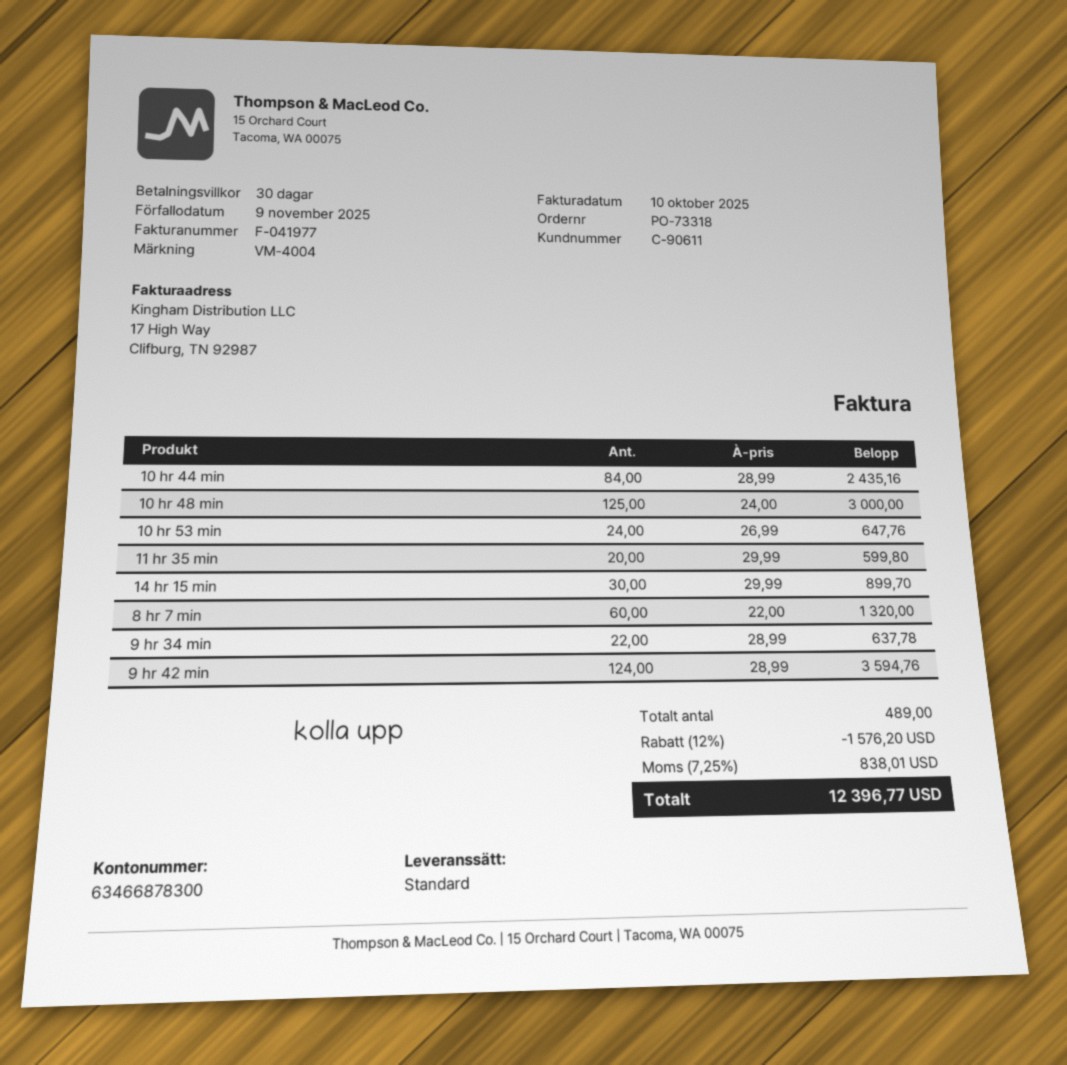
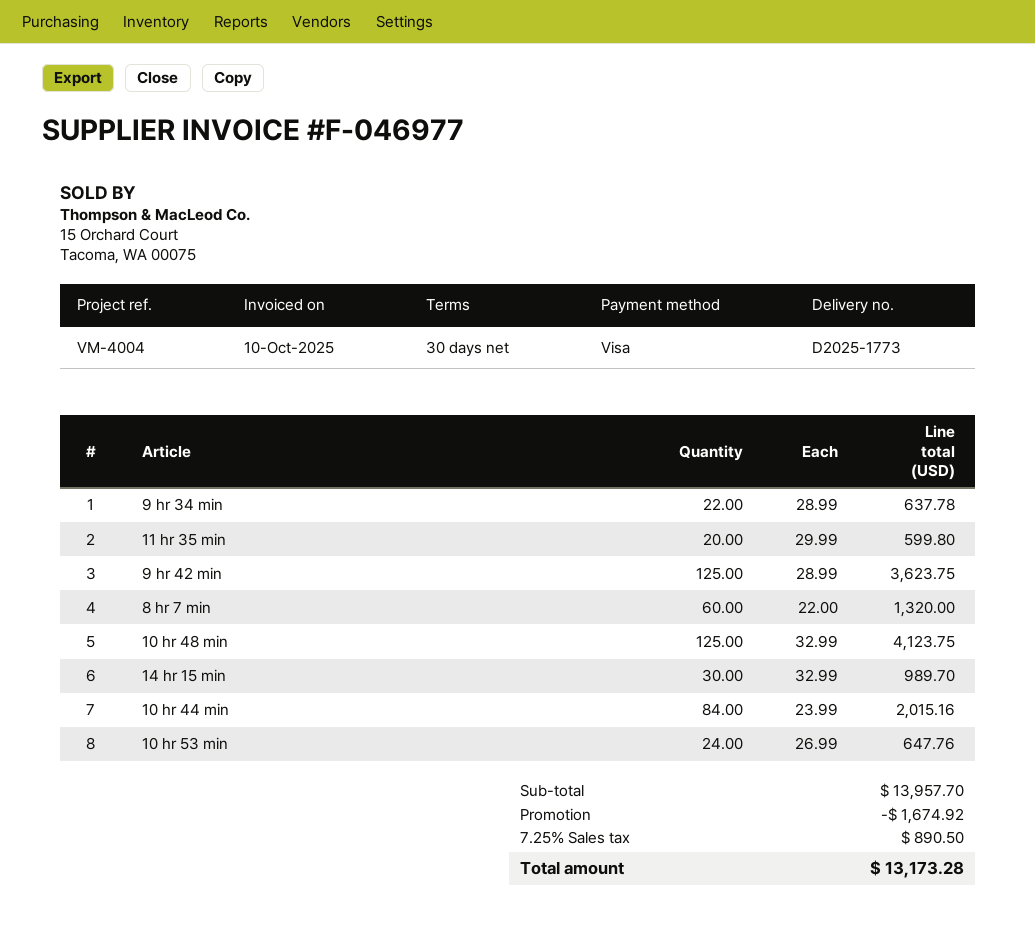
invoice number: F-041977 -> F-046977
10 hr 44 min: 84 x 28.99 = 2435.16 -> 84 x 23.99 = 2015.16
10 hr 48 min: 125 x 24.00 = 3000.00 -> 125 x 32.99 = 4123.75
14 hr 15 min: 30 x 29.99 = 899.70 -> 30 x 32.99 = 989.70
9 hr 42 min: 124 x 28.99 = 3594.76 -> 125 x 28.99 = 3623.75
discount: 1576.20 -> 1674.92
tax: 7.25% = 838.01 -> 7.25% = 890.50
total: 12396.77 -> 13173.28

